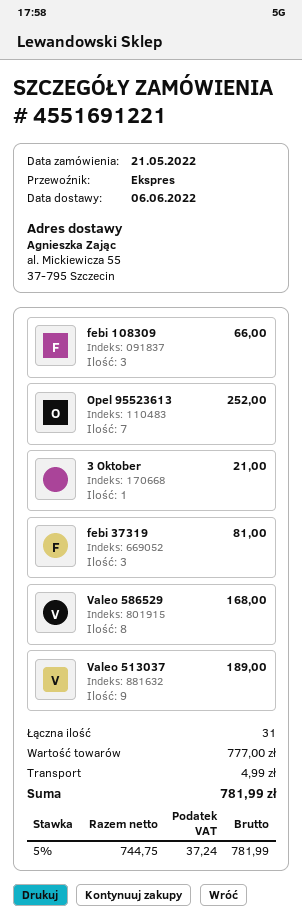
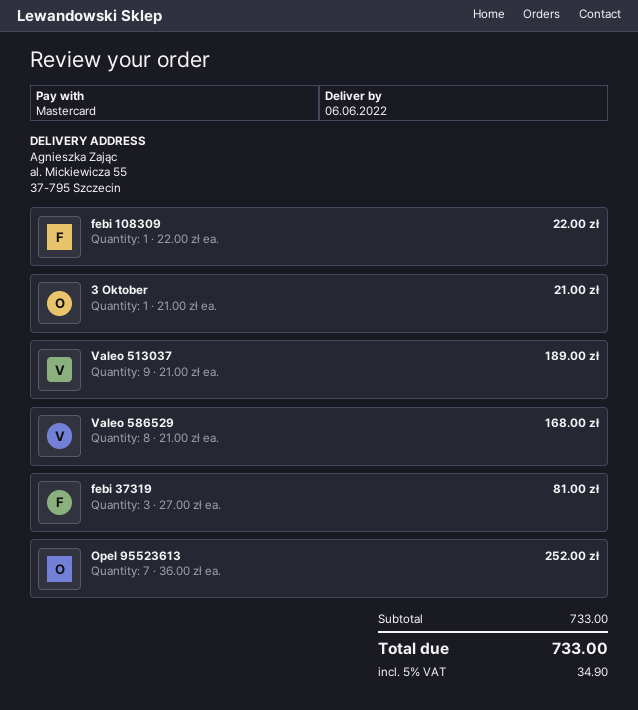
febi 108309: 3 for 66.00 -> 1 for 22.00
subtotal: 777.00 -> 733.00
shipping: 4.99 -> none
tax: 5% = 37.24 -> 5% = 34.90
total: 781.99 -> 733.00

